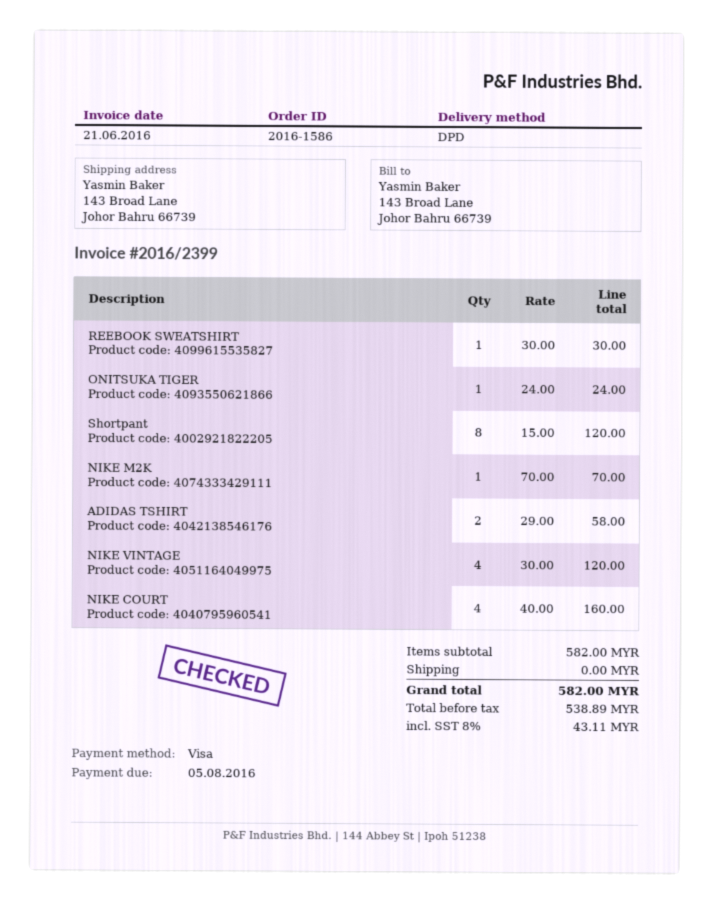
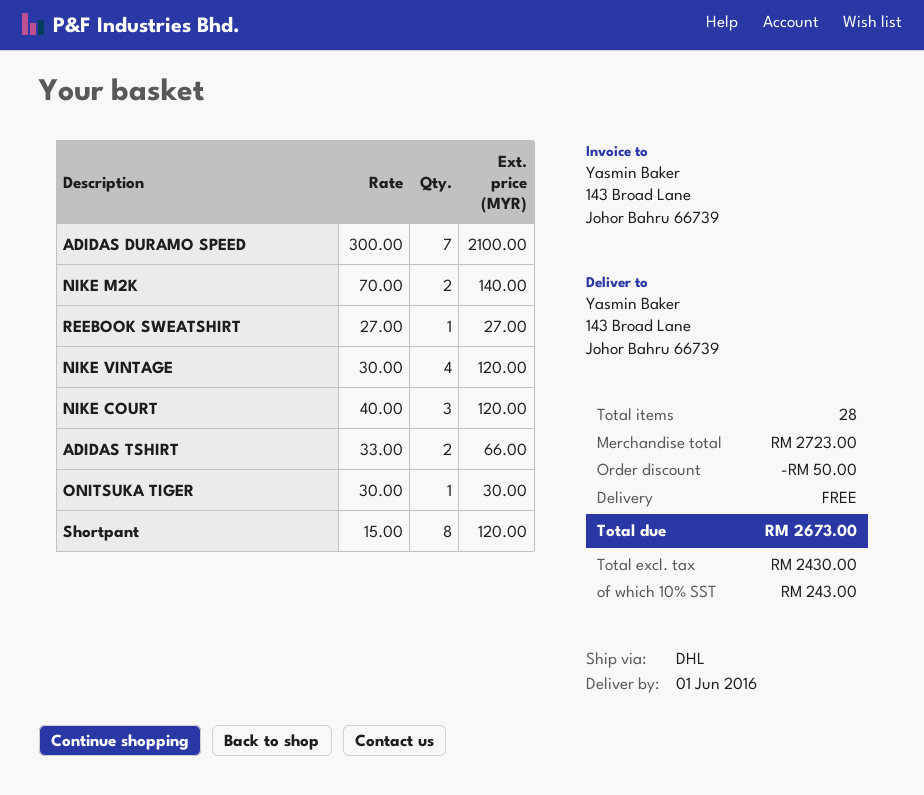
shipping method: DPD -> DHL
REEBOOK SWEATSHIRT: 1 x 30.00 = 30.00 -> 1 x 27.00 = 27.00
ONITSUKA TIGER: 1 x 24.00 = 24.00 -> 1 x 30.00 = 30.00
NIKE M2K: 1 x 70.00 = 70.00 -> 2 x 70.00 = 140.00
ADIDAS TSHIRT: 2 x 29.00 = 58.00 -> 2 x 33.00 = 66.00
NIKE COURT: 4 x 40.00 = 160.00 -> 3 x 40.00 = 120.00
ADIDAS DURAMO SPEED: none -> 7 x 300.00 = 2100.00
subtotal: 582.00 -> 2723.00
discount: none -> 50.00
net: 538.89 -> 2430.00
tax: 8% = 43.11 -> 10% = 243.00
total: 582.00 -> 2673.00

